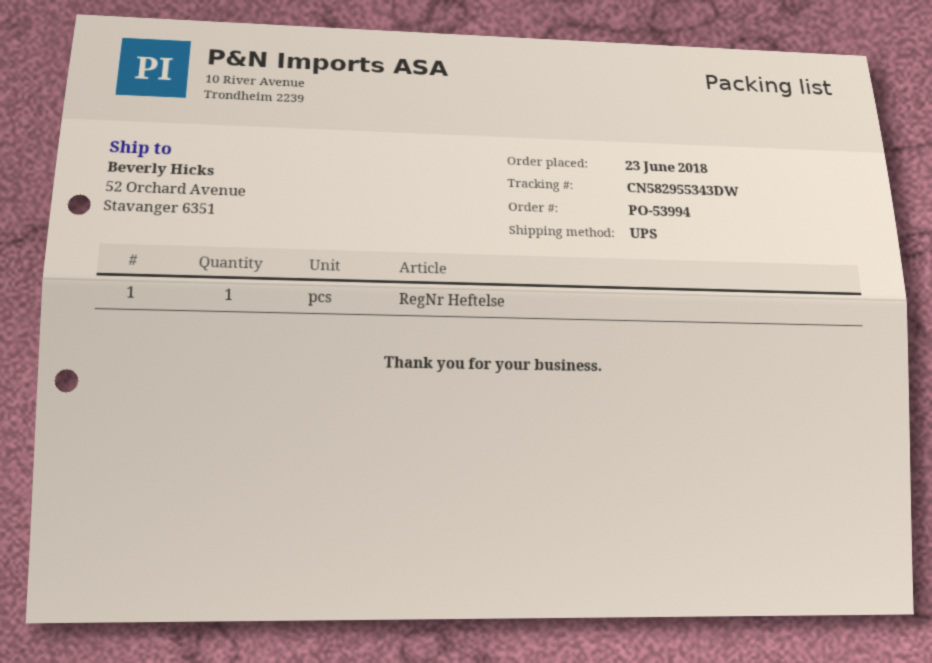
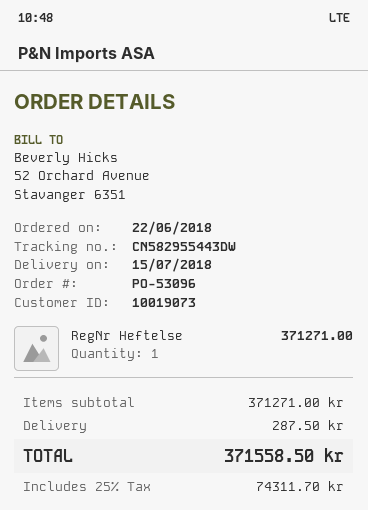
order number: PO-53994 -> PO-53096
order date: 2018-06-23 -> 2018-06-22
tracking number: CN582955343DW -> CN582955443DW

